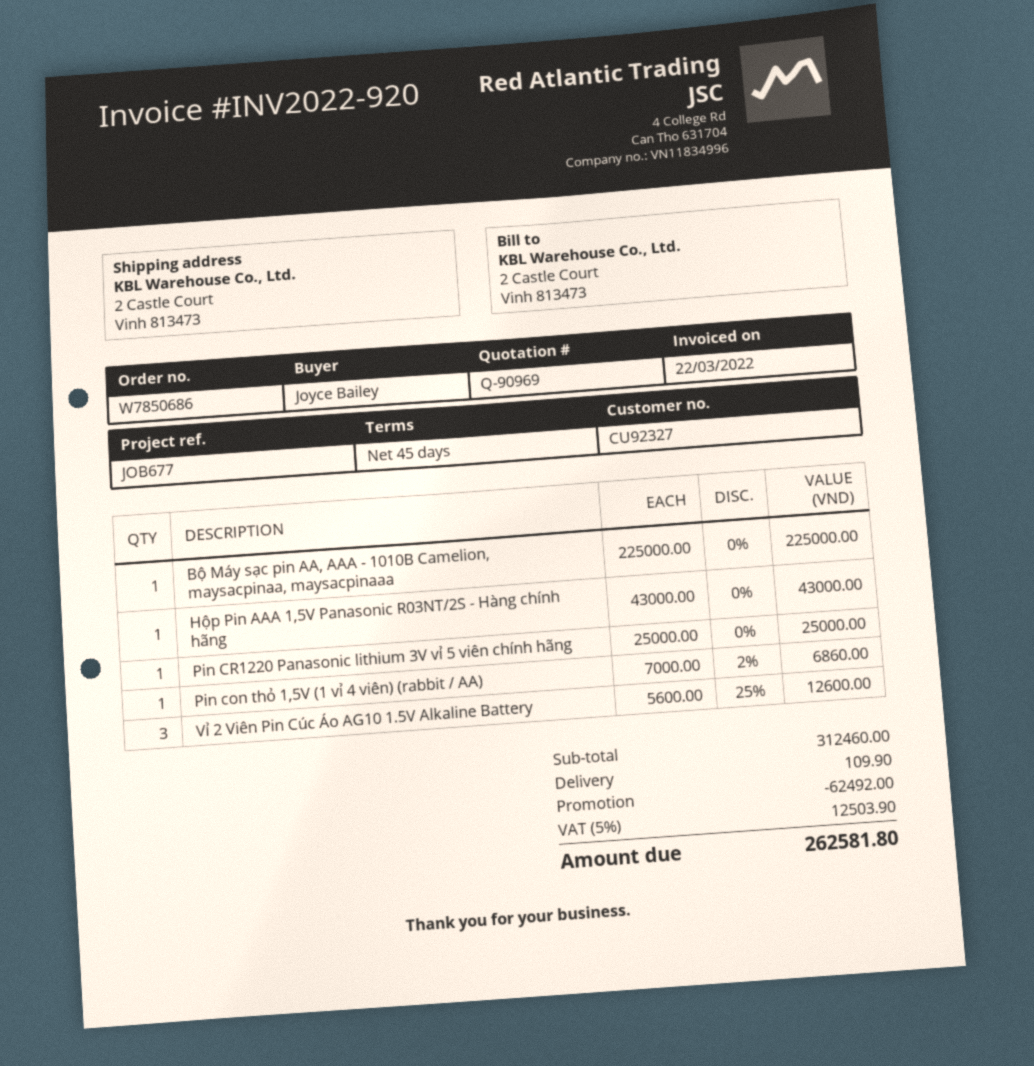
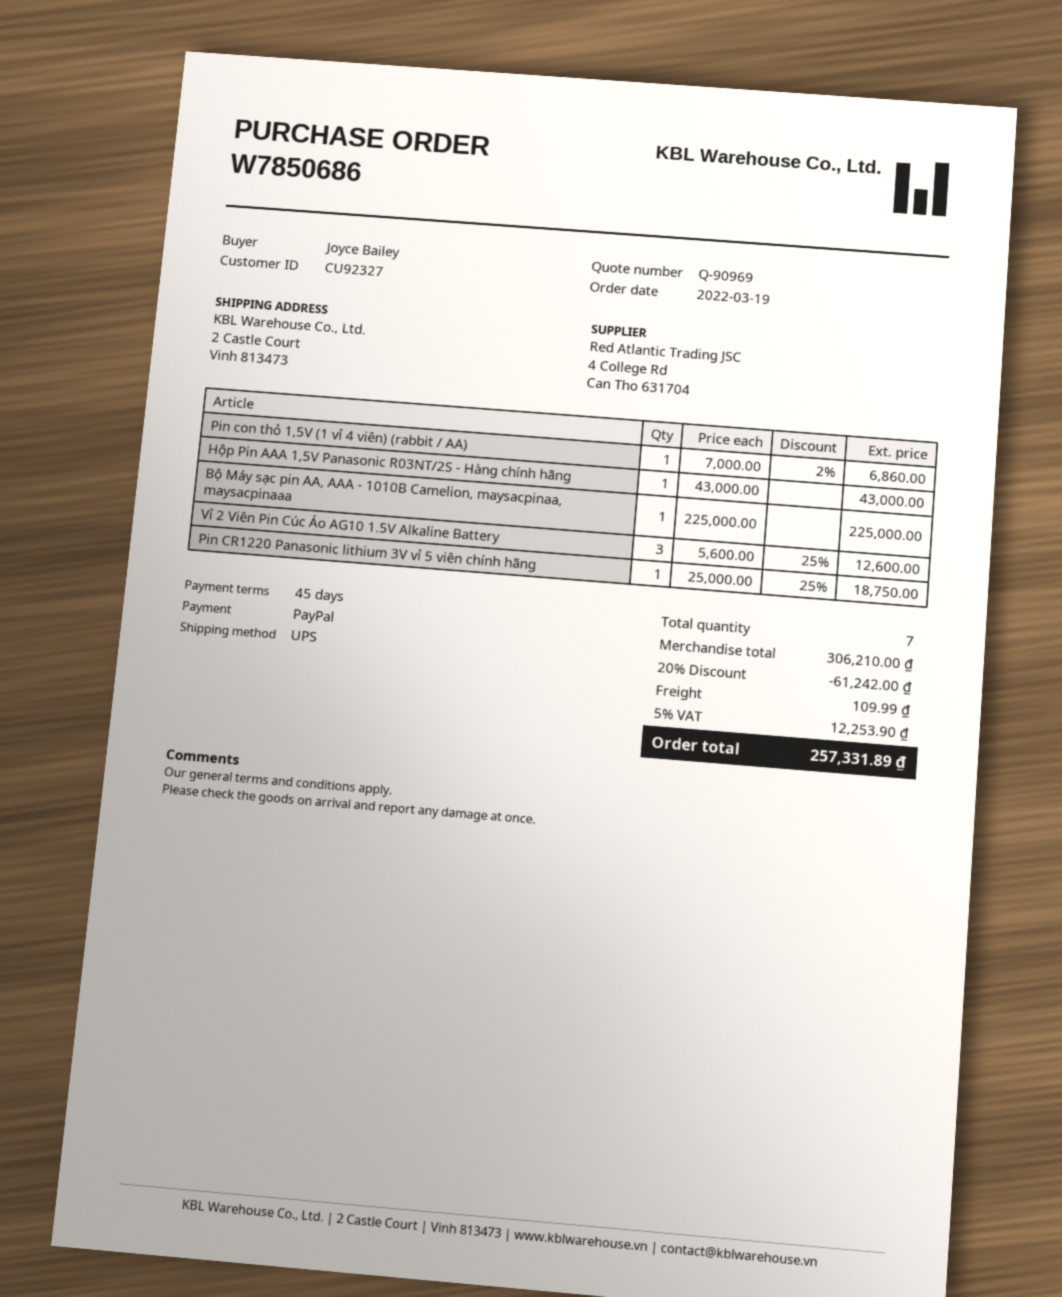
Pin CR1220 Panasonic lithium 3V vỉ 5 viên chính hãng: 1 x 25000.00 = 25000.00 -> 1 x 25000.00 - 25% = 18750.00
subtotal: 312460.00 -> 306210.00
discount: 62492.00 -> 61242.00
shipping: 109.90 -> 109.99
tax: 5% = 12503.90 -> 5% = 12253.90
total: 262581.80 -> 257331.89

